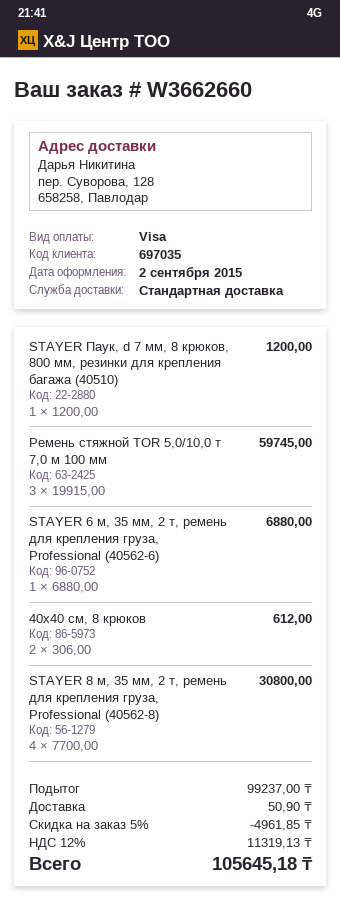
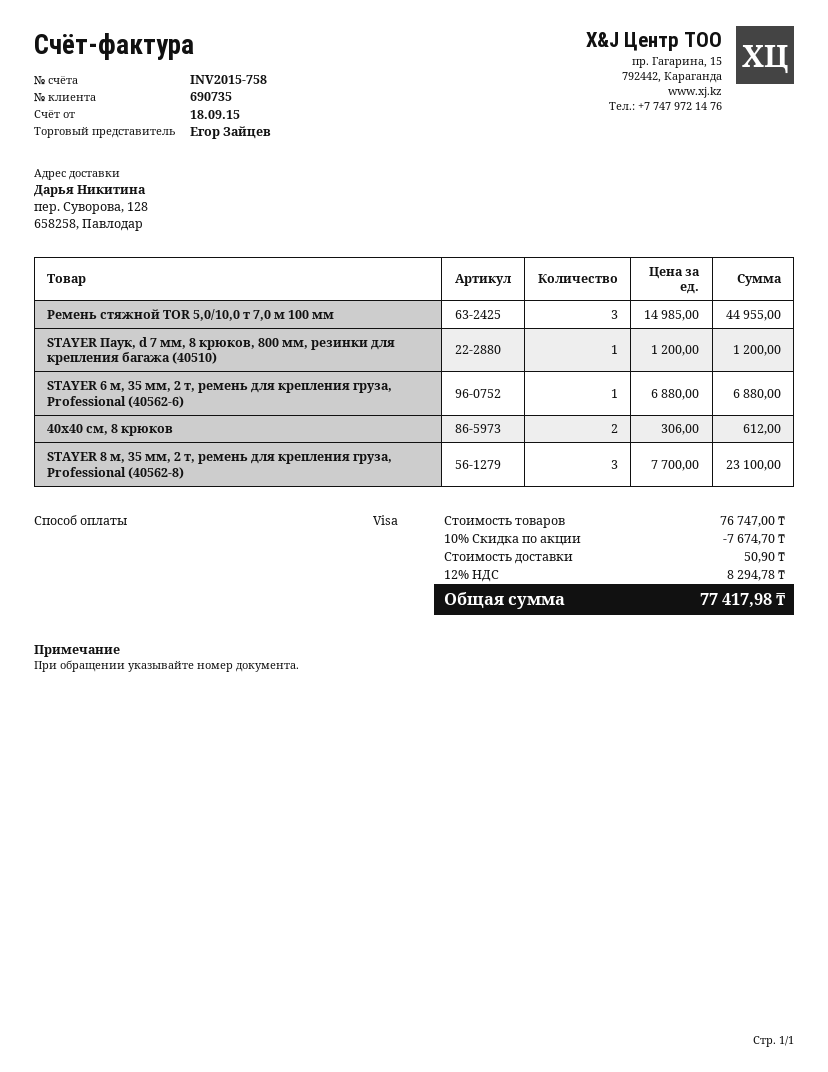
customer number: 697035 -> 690735
Ремень стяжной TOR 5,0/10,0 т 7,0 м 100 мм: 3 x 19915.00 = 59745.00 -> 3 x 14985.00 = 44955.00
STAYER 8 м, 35 мм, 2 т, ремень для крепления груза, Professional (40562-8): 4 x 7700.00 = 30800.00 -> 3 x 7700.00 = 23100.00
subtotal: 99237.00 -> 76747.00
discount: 5% = 4961.85 -> 10% = 7674.70
tax: 12% = 11319.13 -> 12% = 8294.78
total: 105645.18 -> 77417.98

